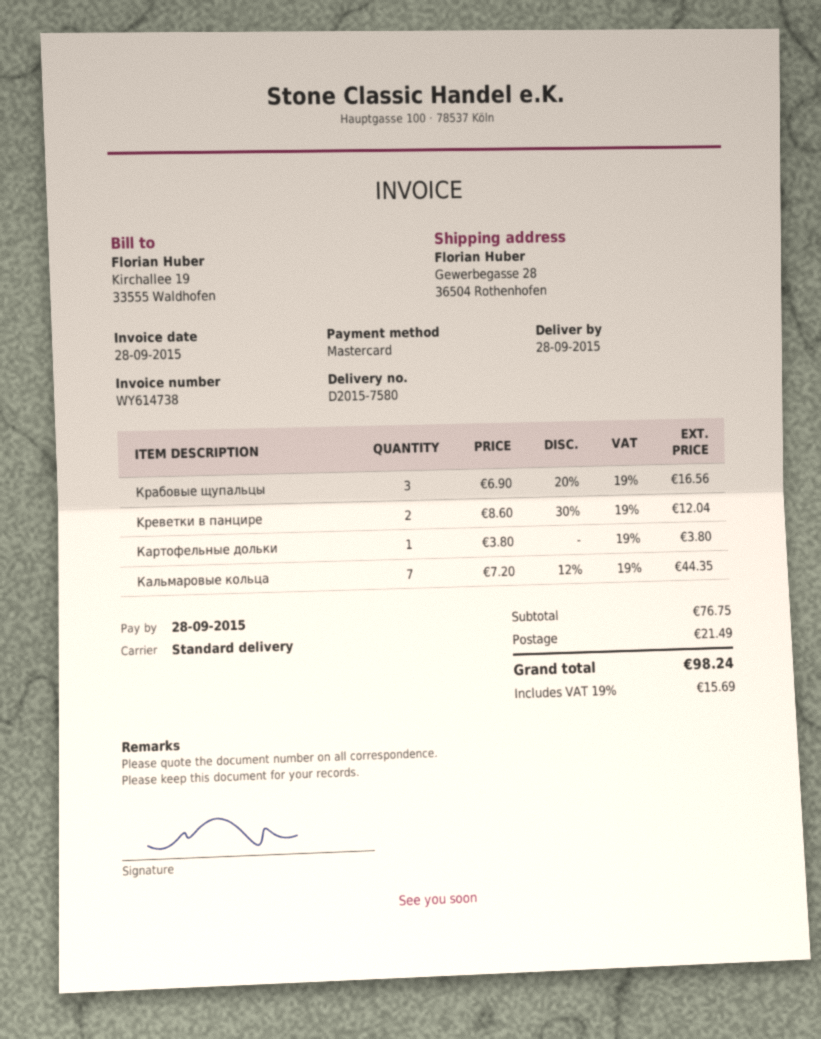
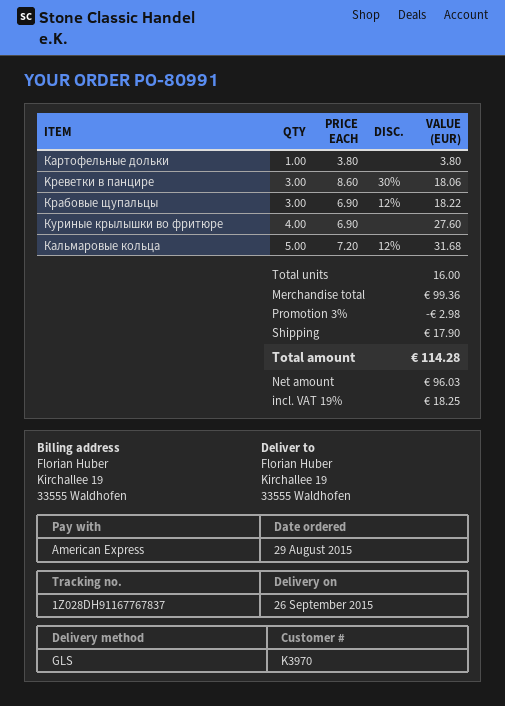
delivery date: 2015-09-28 -> 2015-09-26
payment method: Mastercard -> American Express
shipping method: standard -> GLS
ship to: Gewerbegasse 28, 36504 Rothenhofen -> Kirchallee 19, 33555 Waldhofen
Крабовые щупальцы: 3 x 6.90 - 20% = 16.56 -> 3 x 6.90 - 12% = 18.22
Kреветки в панцире: 2 x 8.60 - 30% = 12.04 -> 3 x 8.60 - 30% = 18.06
Кальмаровые кольца: 7 x 7.20 - 12% = 44.35 -> 5 x 7.20 - 12% = 31.68
Куриные крылышки во фритюре: none -> 4 x 6.90 = 27.60
subtotal: 76.75 -> 99.36
discount: none -> 3% = 2.98
shipping: 21.49 -> 17.90
tax: 19% = 15.69 -> 19% = 18.25
total: 98.24 -> 114.28

